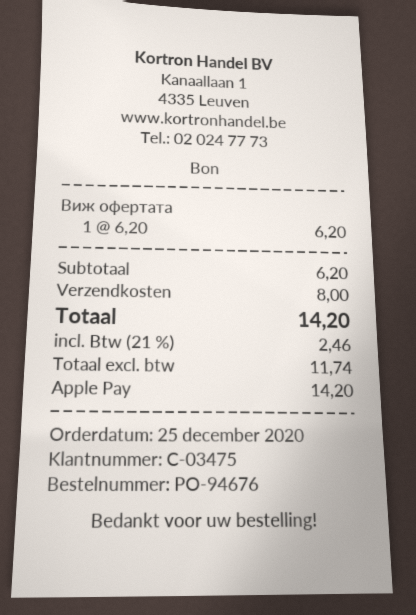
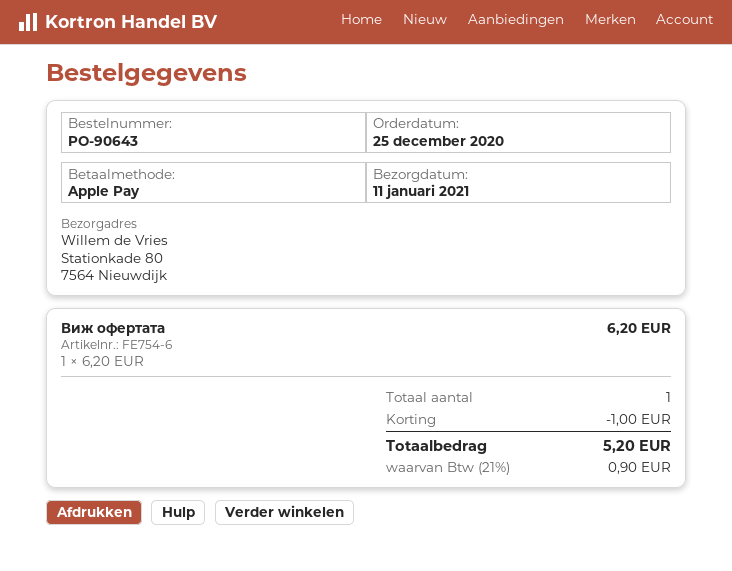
order number: PO-94676 -> PO-90643
discount: none -> 1.00
shipping: 8.00 -> none
tax: 21% = 2.46 -> 21% = 0.90
total: 14.20 -> 5.20

